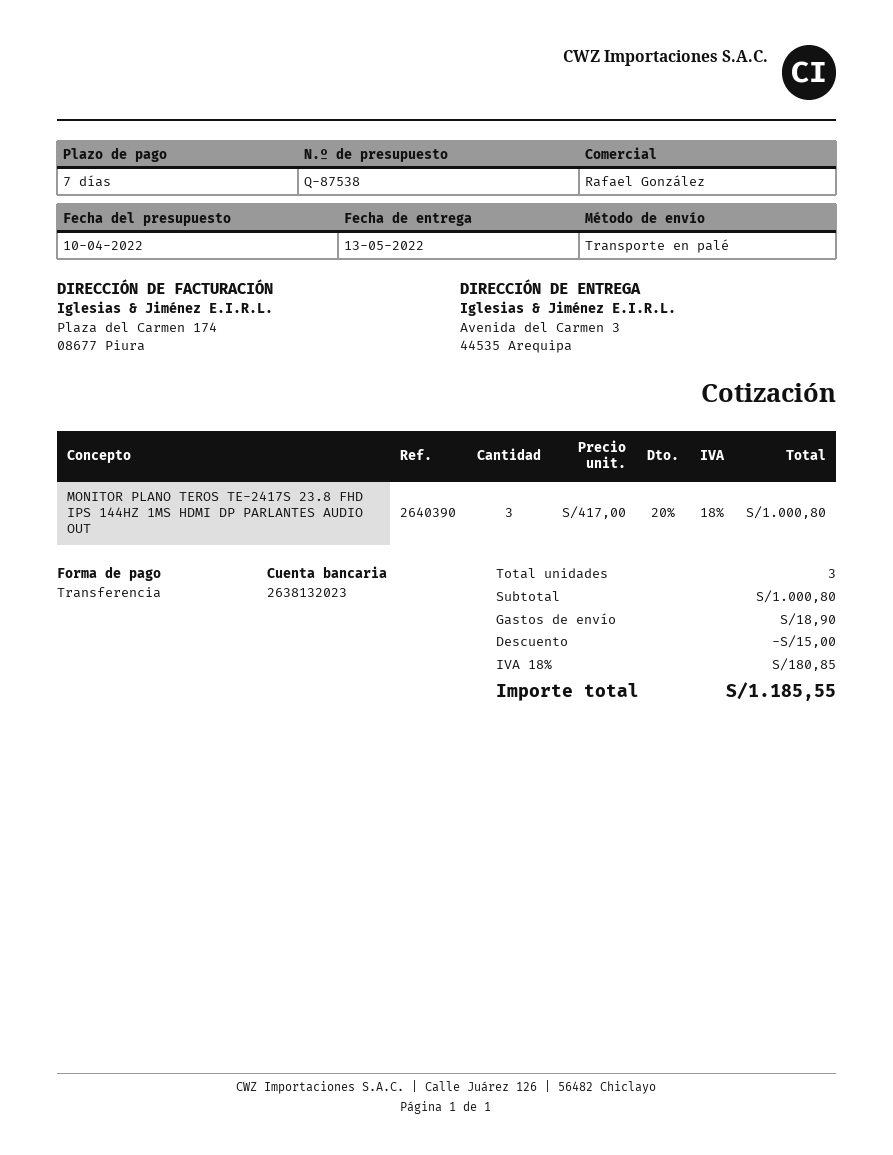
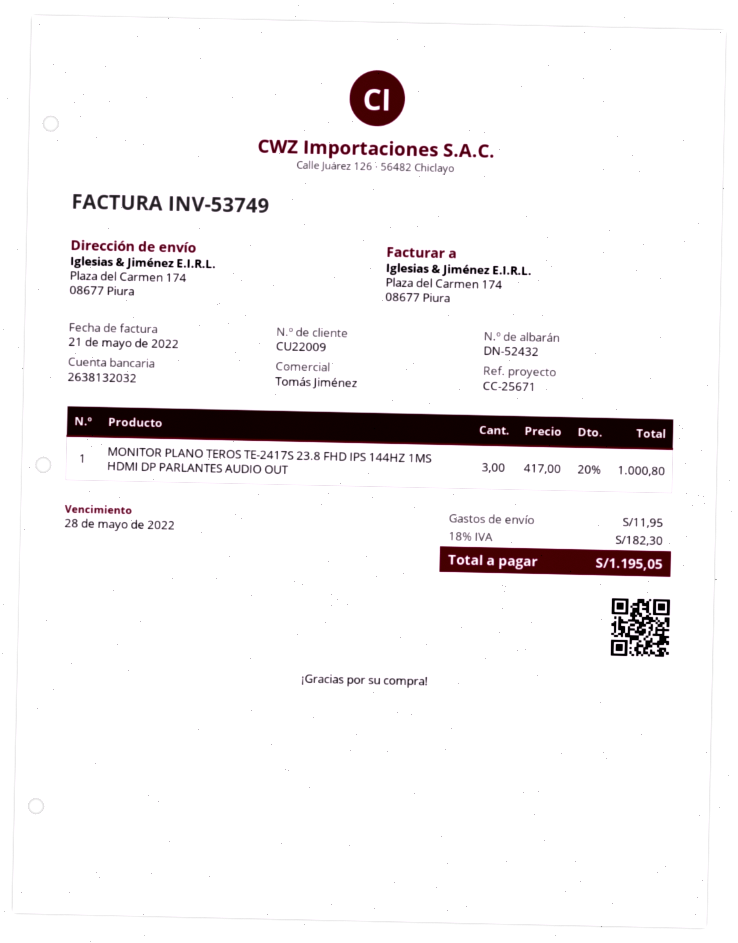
sales rep: Rafael González -> Tomás Jiménez
bank account: 2638132023 -> 2638132032
ship to: Avenida del Carmen 3, 44535 Arequipa -> Plaza del Carmen 174, 08677 Piura
discount: 15.00 -> none
shipping: 18.90 -> 11.95
tax: 18% = 180.85 -> 18% = 182.30
total: 1185.55 -> 1195.05

